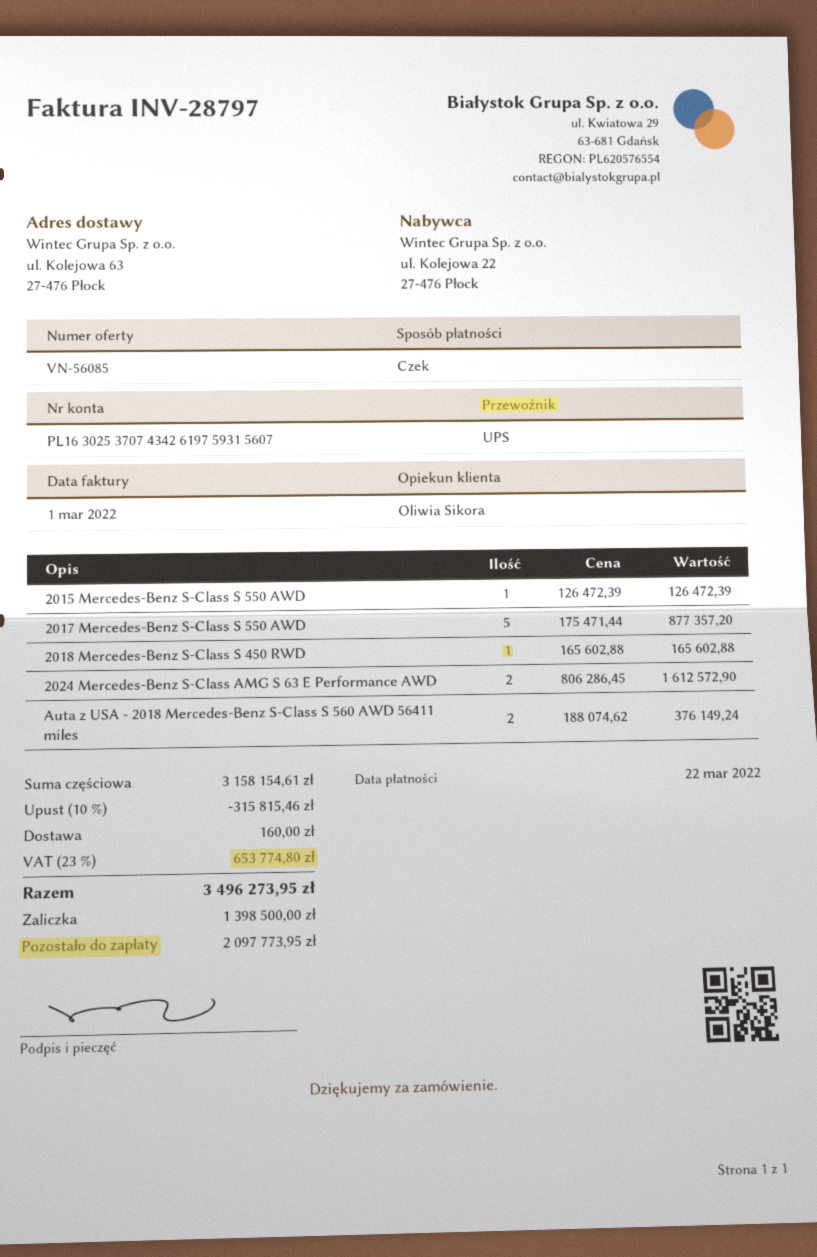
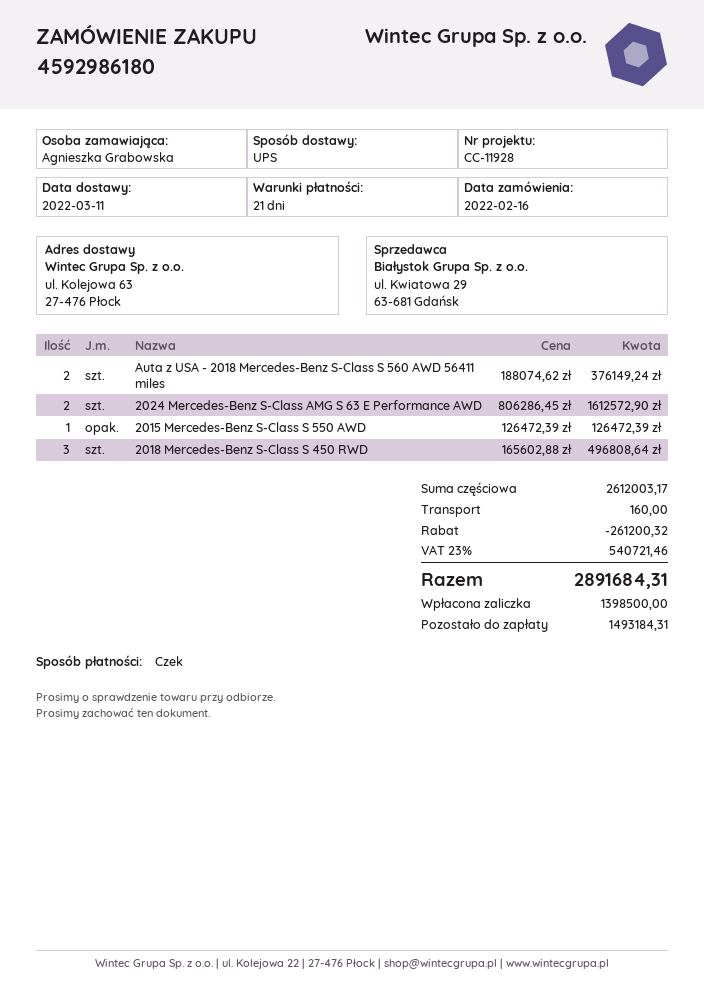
2017 Mercedes-Benz S-Class S 550 AWD: 5 x 175471.44 = 877357.20 -> none
2018 Mercedes-Benz S-Class S 450 RWD: 1 x 165602.88 = 165602.88 -> 3 x 165602.88 = 496808.64
subtotal: 3158154.61 -> 2612003.17
discount: 315815.46 -> 261200.32
tax: 23% = 653774.80 -> 23% = 540721.46
total: 3496273.95 -> 2891684.31
balance: 2097773.95 -> 1493184.31

